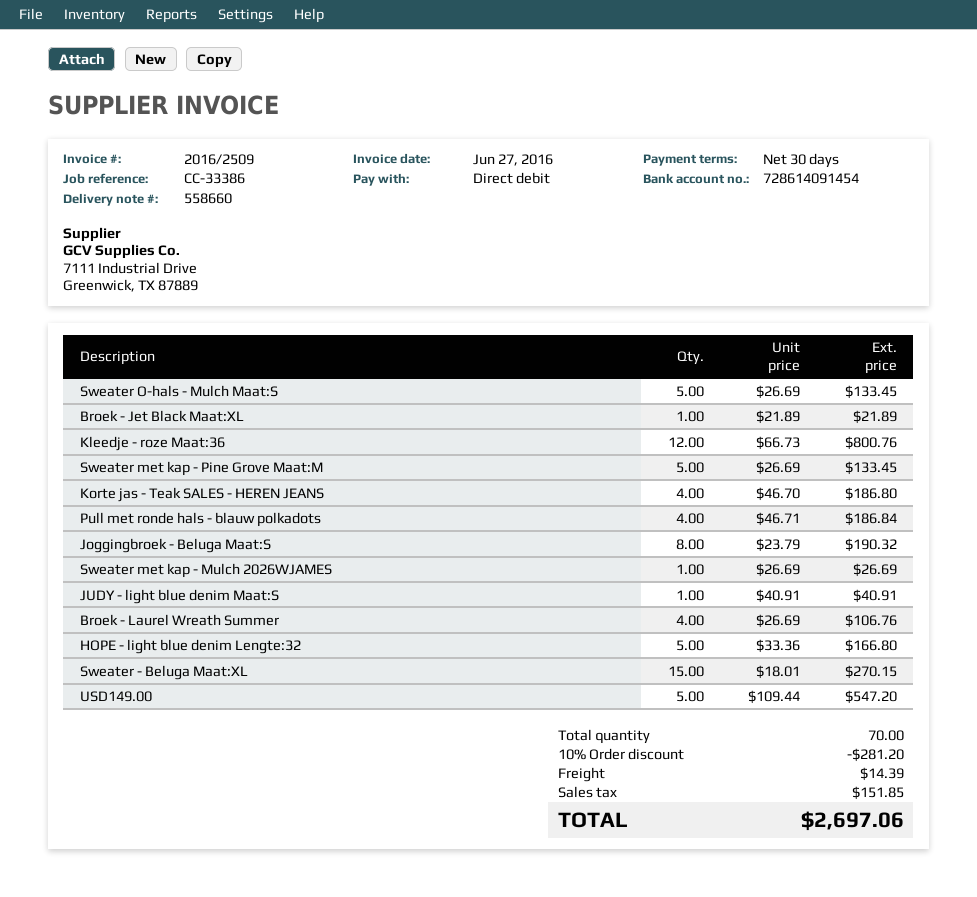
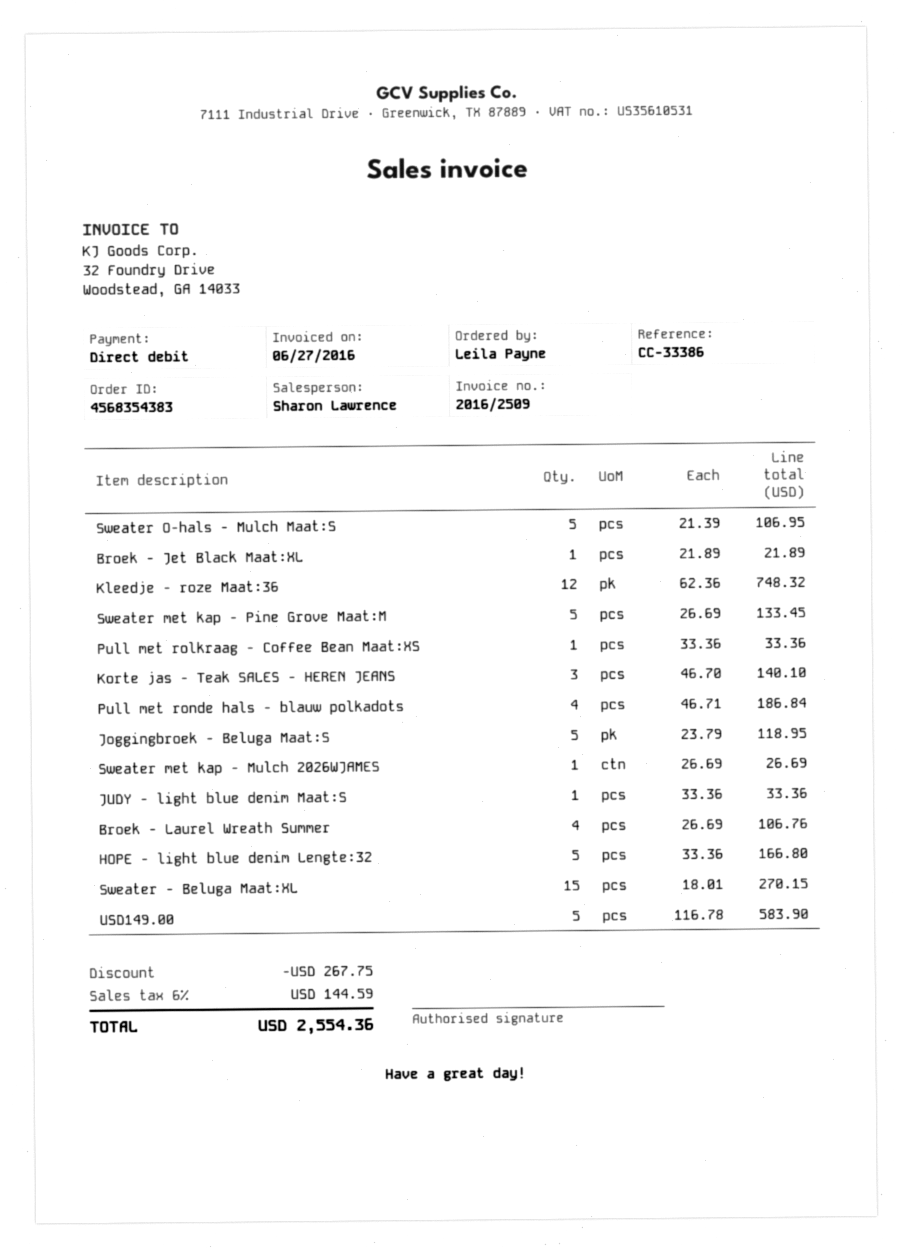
Sweater O-hals - Mulch Maat:S: 5 x 26.69 = 133.45 -> 5 x 21.39 = 106.95
Kleedje - roze Maat:36: 12 x 66.73 = 800.76 -> 12 x 62.36 = 748.32
Korte jas - Teak SALES - HEREN JEANS: 4 x 46.70 = 186.80 -> 3 x 46.70 = 140.10
Joggingbroek - Beluga Maat:S: 8 x 23.79 = 190.32 -> 5 x 23.79 = 118.95
JUDY - light blue denim Maat:S: 1 x 40.91 = 40.91 -> 1 x 33.36 = 33.36
USD149.00: 5 x 109.44 = 547.20 -> 5 x 116.78 = 583.90
Pull met rolkraag - Coffee Bean Maat:XS: none -> 1 x 33.36 = 33.36
discount: 281.20 -> 267.75
shipping: 14.39 -> none
tax: 151.85 -> 144.59
total: 2697.06 -> 2554.36

